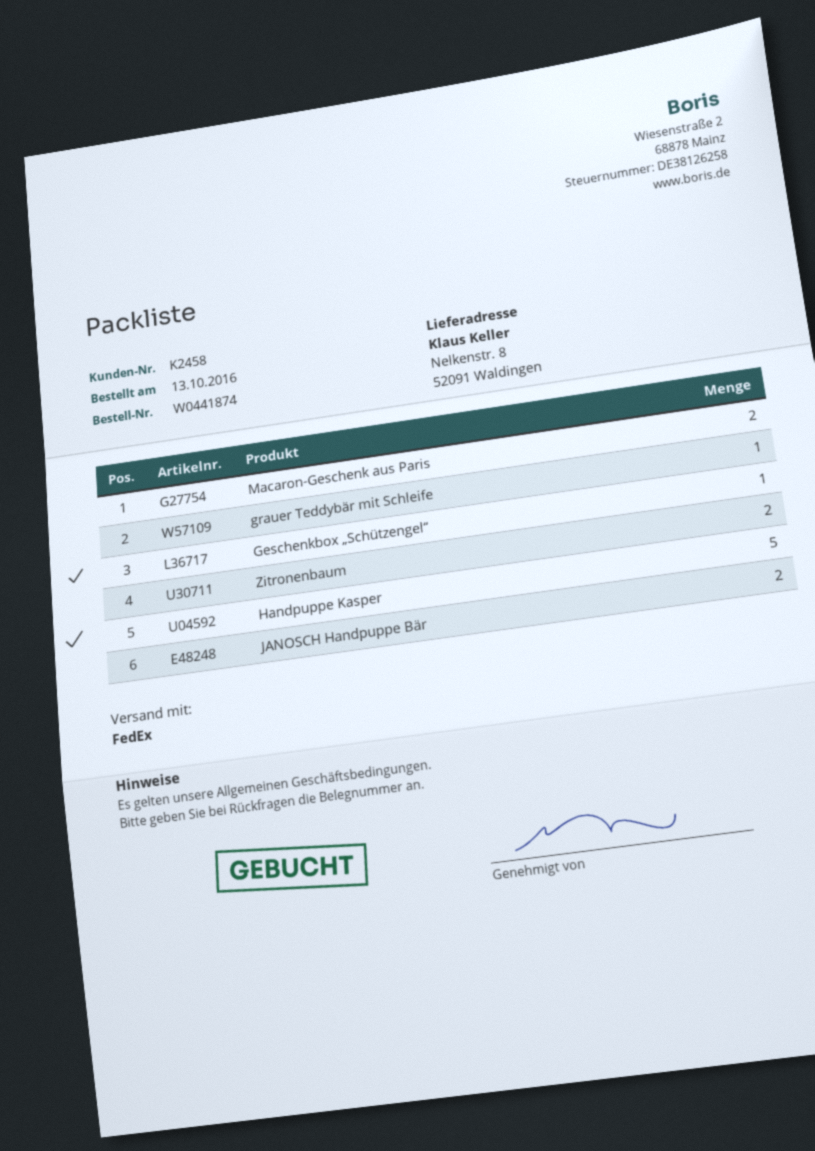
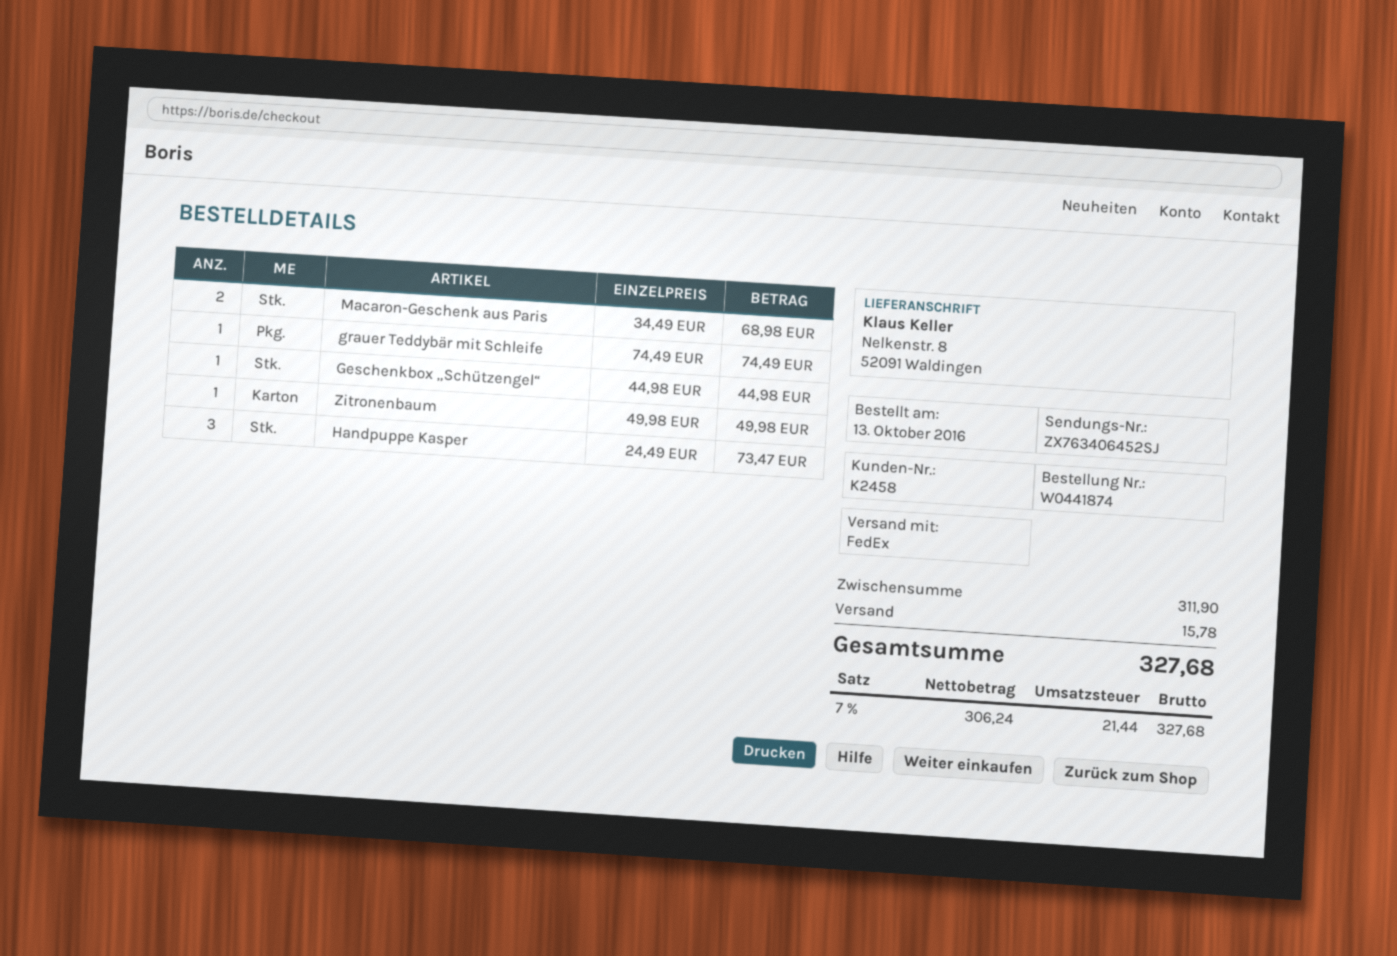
Zitronenbaum: 2 -> 1
Handpuppe Kasper: 5 -> 3
JANOSCH Handpuppe Bär: 2 -> none

